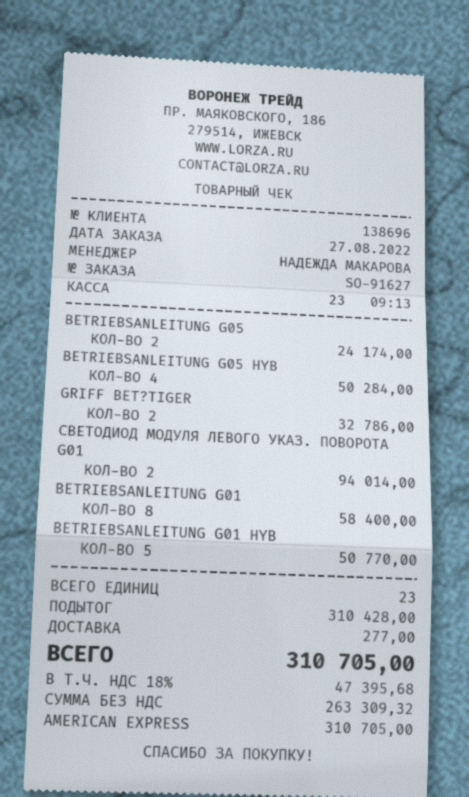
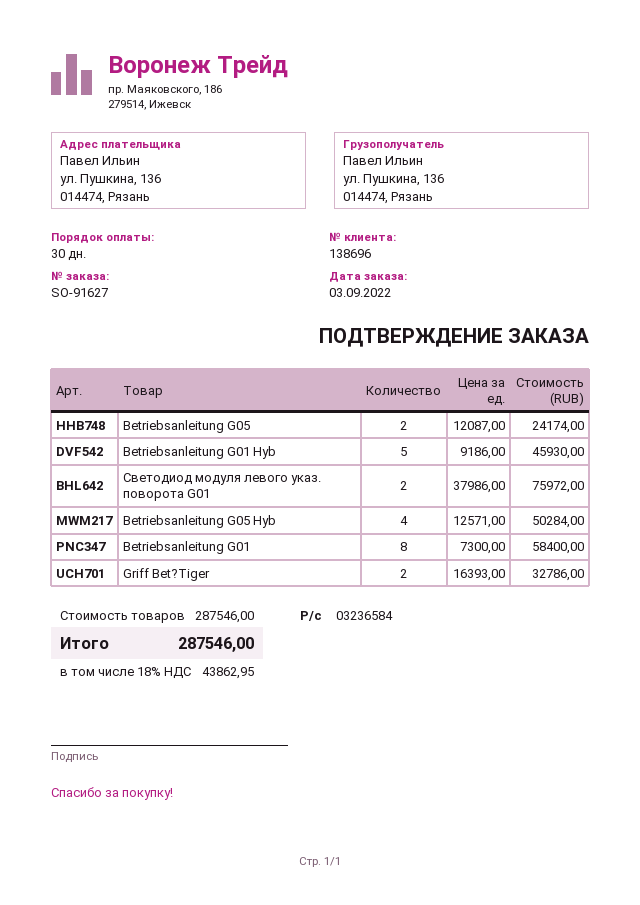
order date: 2022-08-27 -> 2022-09-03
СВЕТОДИОД МОДУЛЯ ЛЕВОГО УКАЗ. ПОВОРОТА G01: 2 for 94014.00 -> 2 for 75972.00
BETRIEBSANLEITUNG G01 HYB: 5 for 50770.00 -> 5 for 45930.00
subtotal: 310428.00 -> 287546.00
shipping: 277.00 -> none
tax: 18% = 47395.68 -> 18% = 43862.95
total: 310705.00 -> 287546.00

